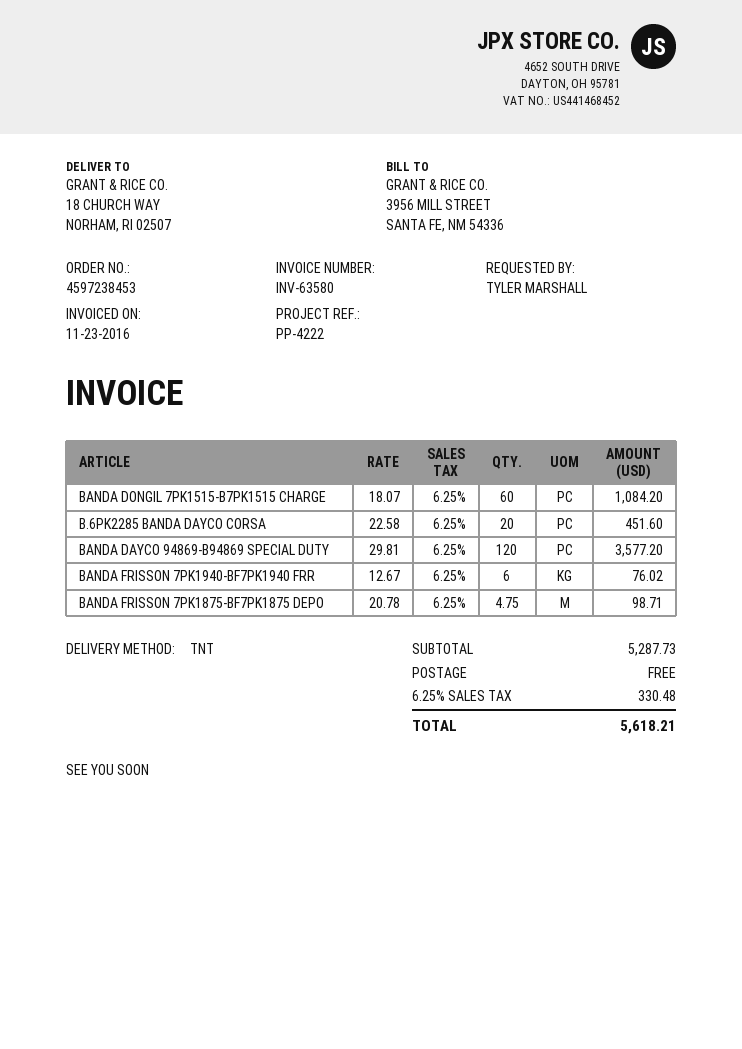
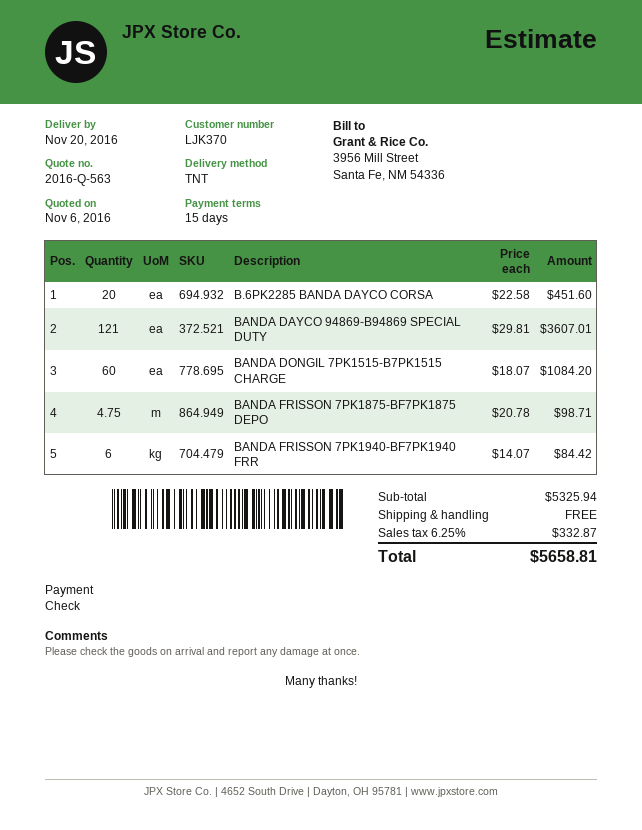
BANDA DAYCO 94869-B94869 SPECIAL DUTY: 120 x 29.81 = 3577.20 -> 121 x 29.81 = 3607.01
BANDA FRISSON 7PK1940-BF7PK1940 FRR: 6 x 12.67 = 76.02 -> 6 x 14.07 = 84.42
subtotal: 5287.73 -> 5325.94
tax: 6.25% = 330.48 -> 6.25% = 332.87
total: 5618.21 -> 5658.81

